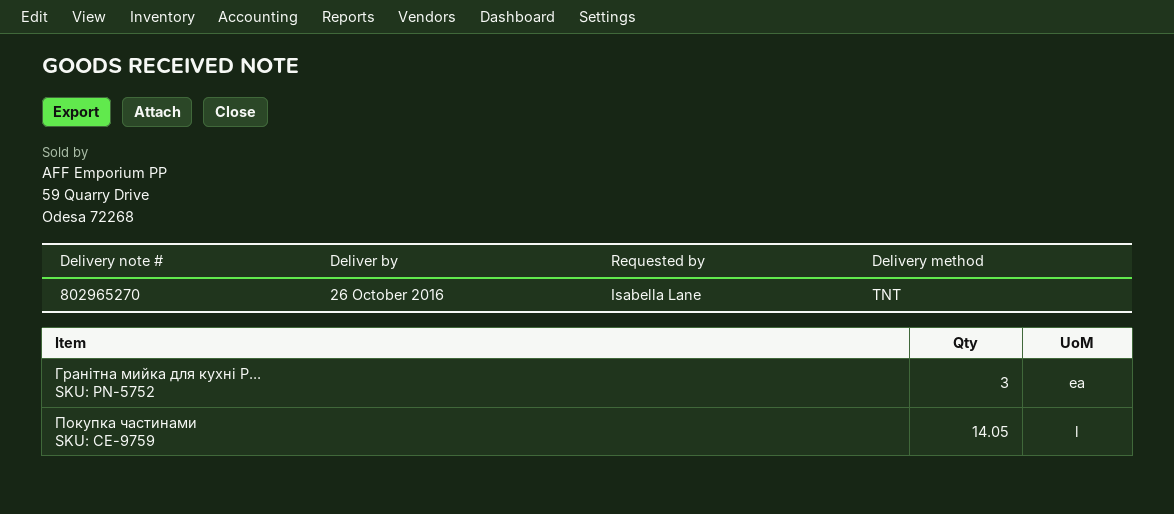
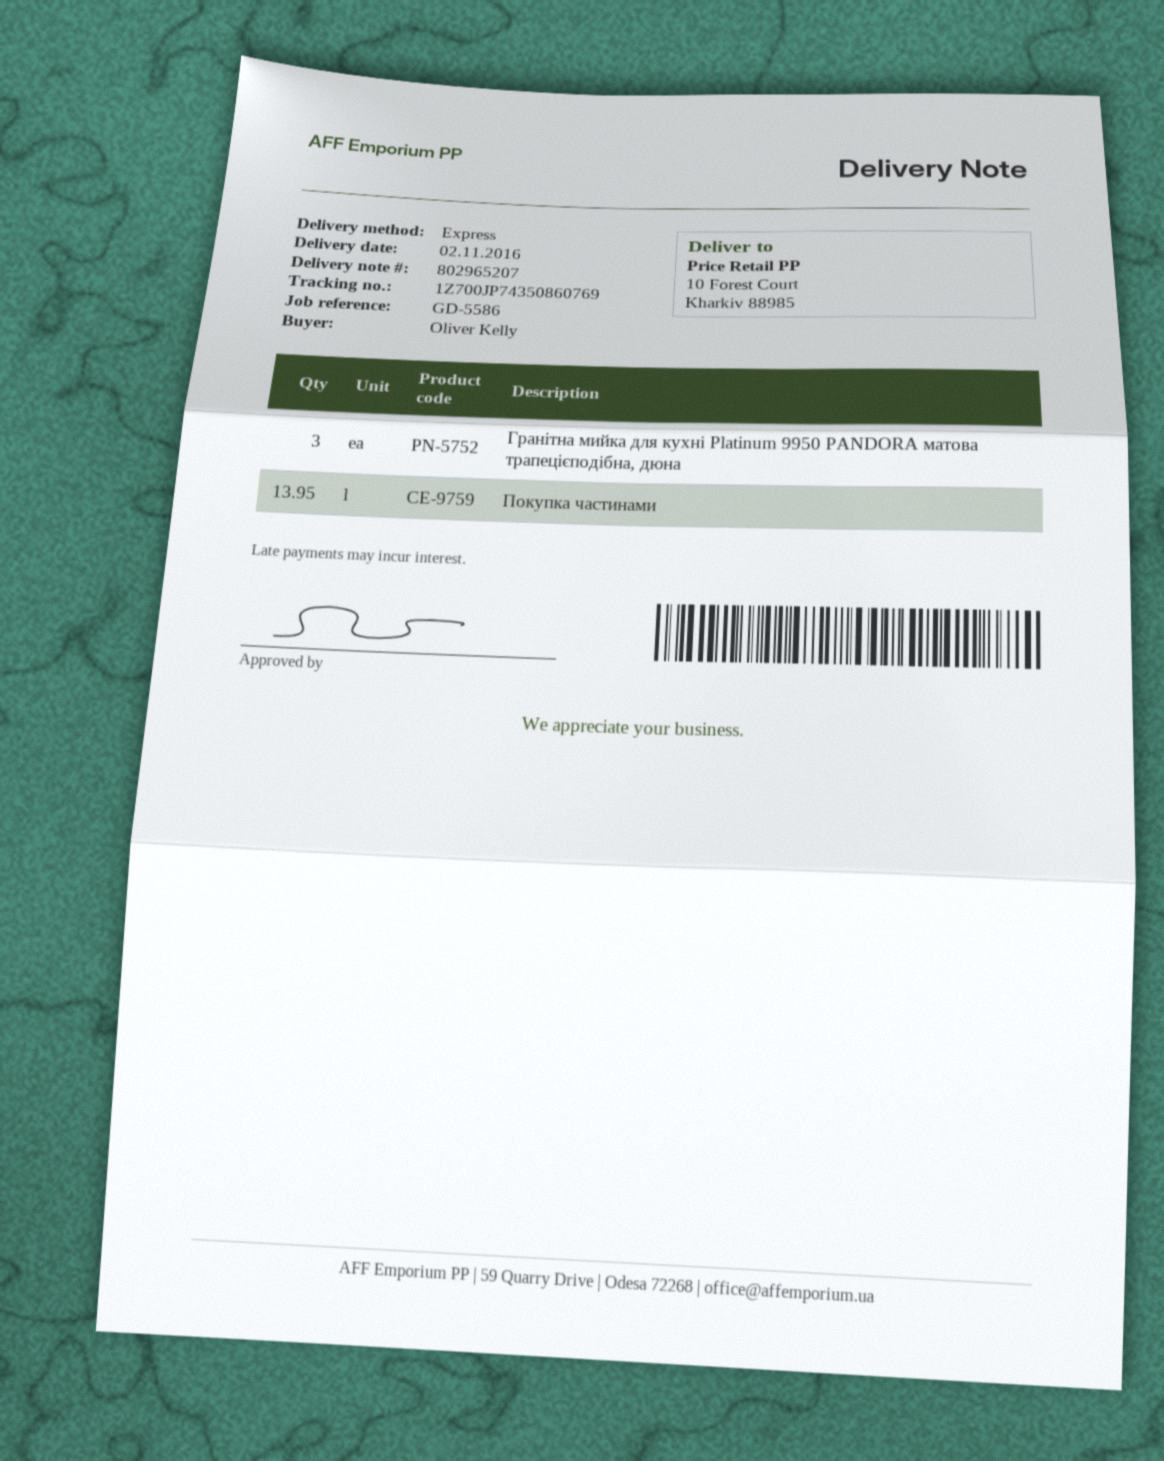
delivery note number: 802965270 -> 802965207
delivery date: 2016-10-26 -> 2016-11-02
ordered by: Isabella Lane -> Oliver Kelly
shipping method: TNT -> express
Покупка частинами: 14.05 -> 13.95

